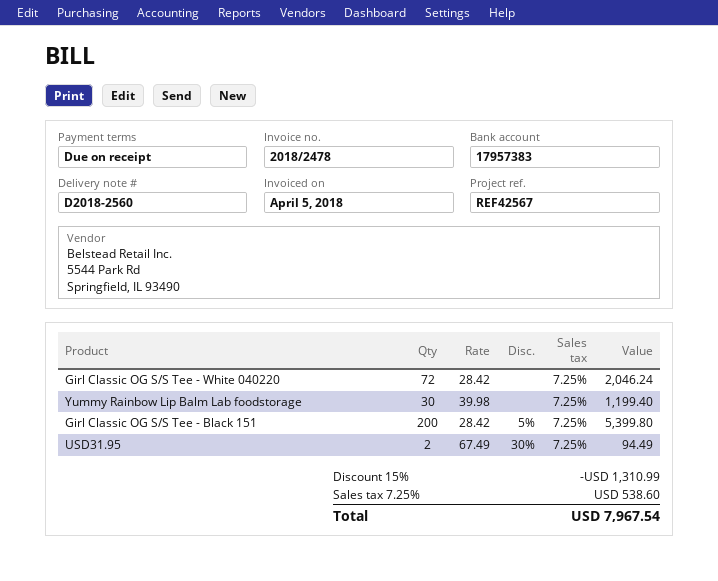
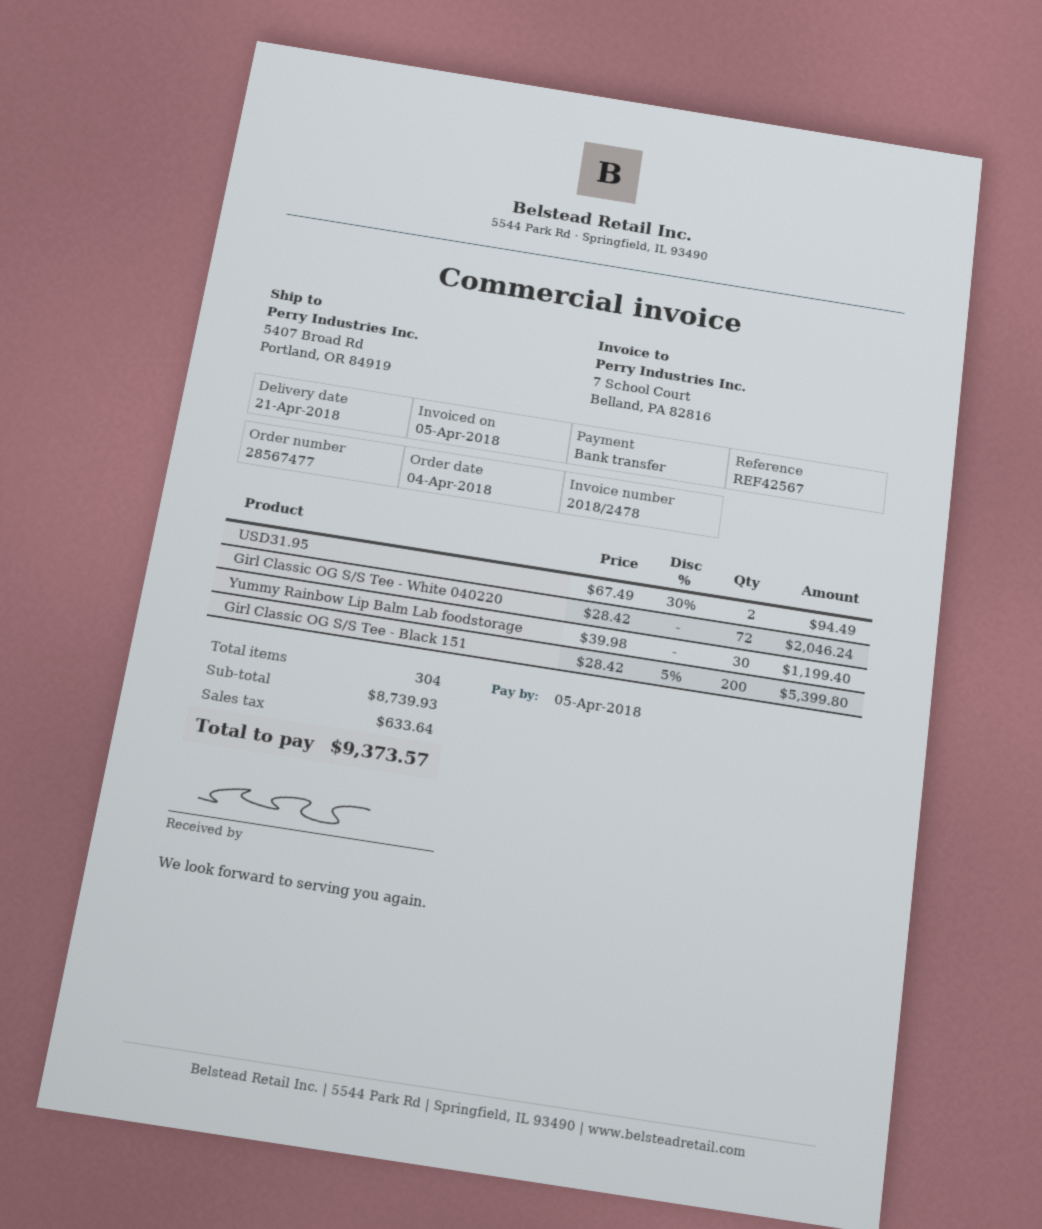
discount: 15% = 1310.99 -> none
tax: 538.60 -> 633.64
total: 7967.54 -> 9373.57

